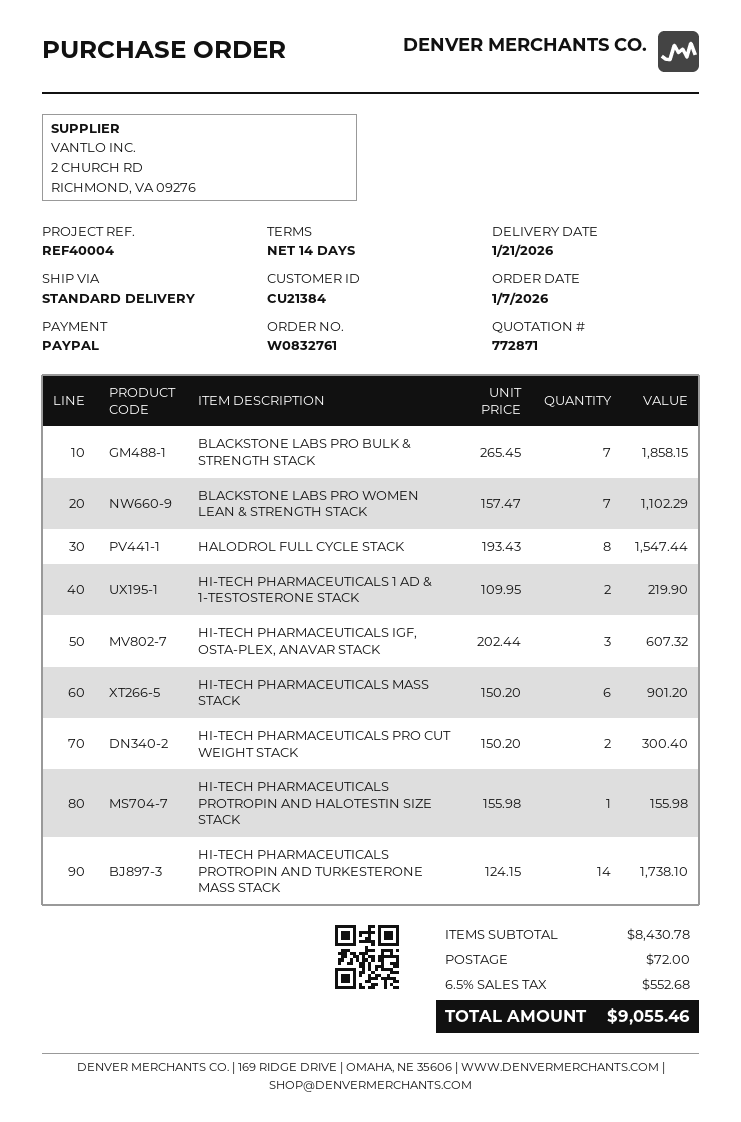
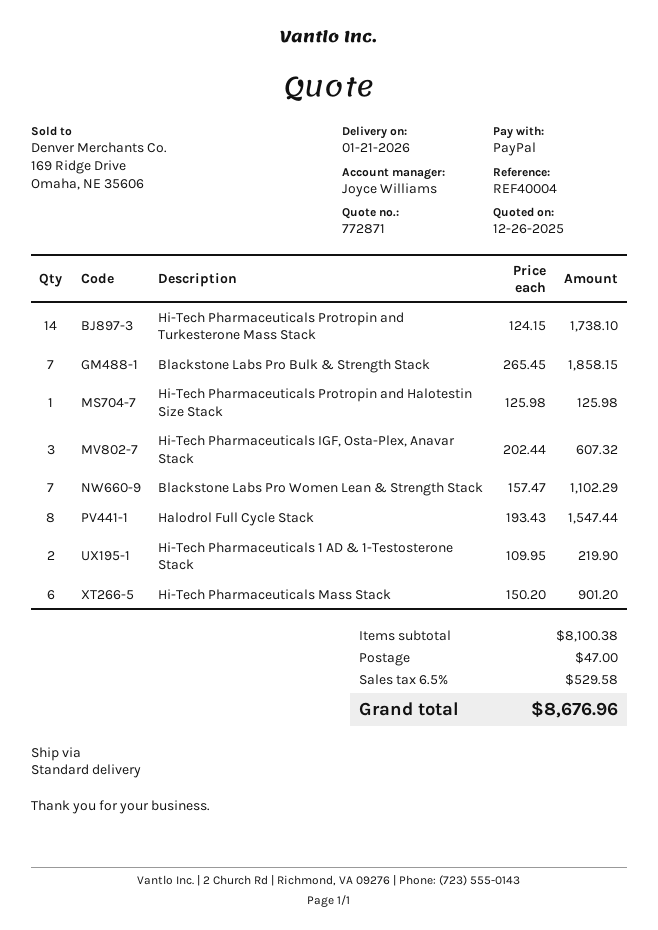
HI-TECH PHARMACEUTICALS PRO CUT WEIGHT STACK: 2 x 150.20 = 300.40 -> none
HI-TECH PHARMACEUTICALS PROTROPIN AND HALOTESTIN SIZE STACK: 1 x 155.98 = 155.98 -> 1 x 125.98 = 125.98
subtotal: 8430.78 -> 8100.38
shipping: 72.00 -> 47.00
tax: 6.5% = 552.68 -> 6.5% = 529.58
total: 9055.46 -> 8676.96

